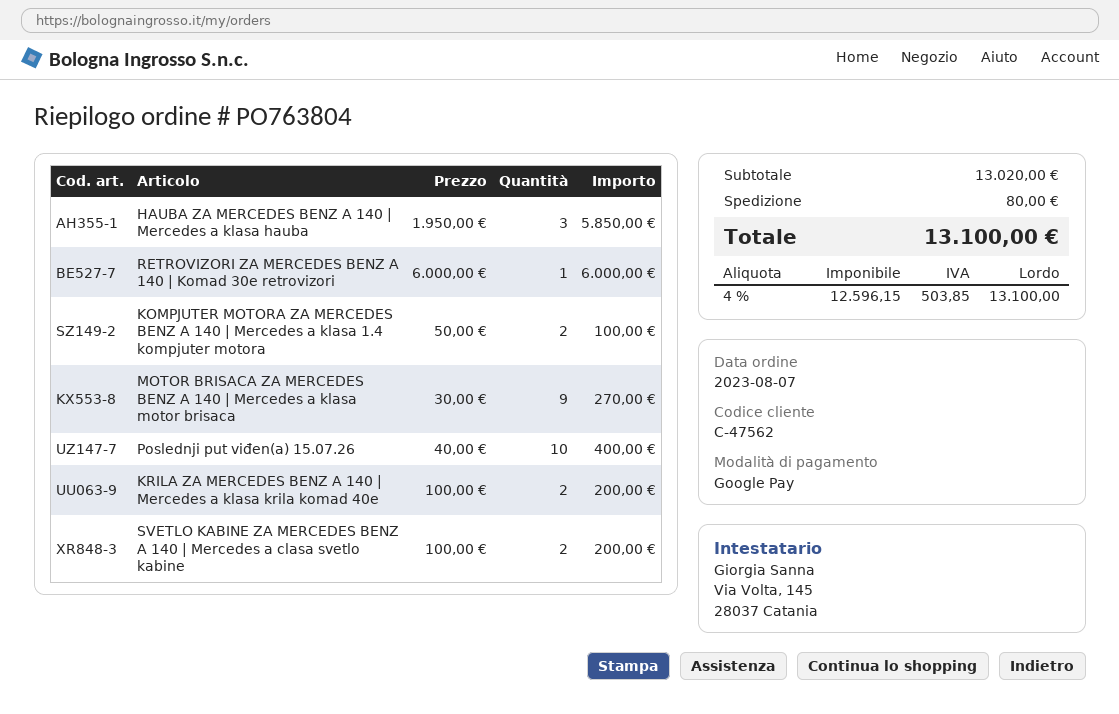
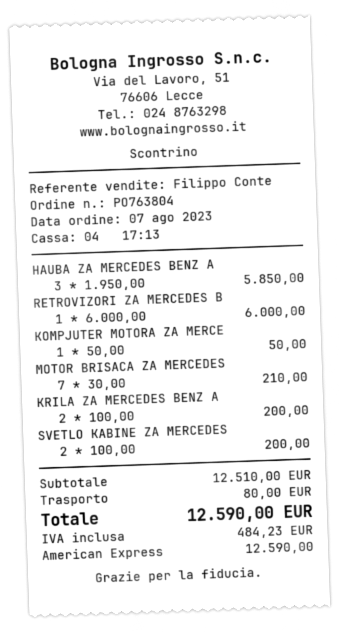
payment method: Google Pay -> American Express
KOMPJUTER MOTORA ZA MERCEDES BENZ A 140 | Mercedes a klasa 1.4 kompjuter motora: 2 x 50.00 = 100.00 -> 1 x 50.00 = 50.00
MOTOR BRISACA ZA MERCEDES BENZ A 140 | Mercedes a klasa motor brisaca: 9 x 30.00 = 270.00 -> 7 x 30.00 = 210.00
Poslednji put viđen(a) 15.07.26: 10 x 40.00 = 400.00 -> none
subtotal: 13020.00 -> 12510.00
tax: 503.85 -> 484.23
total: 13100.00 -> 12590.00

